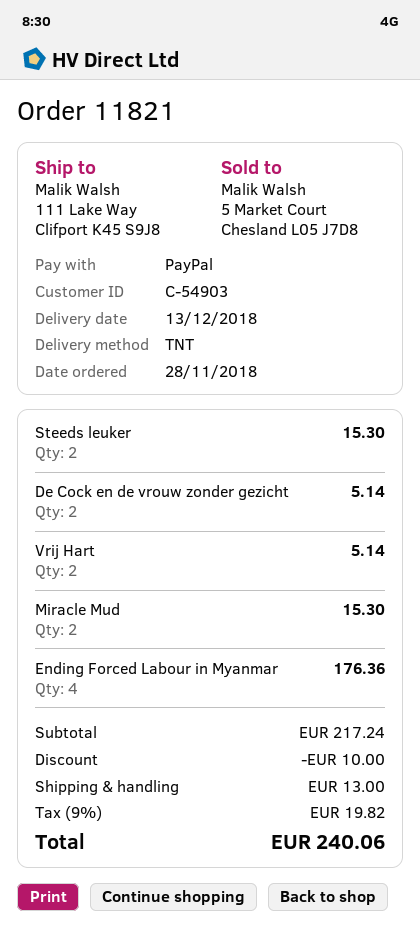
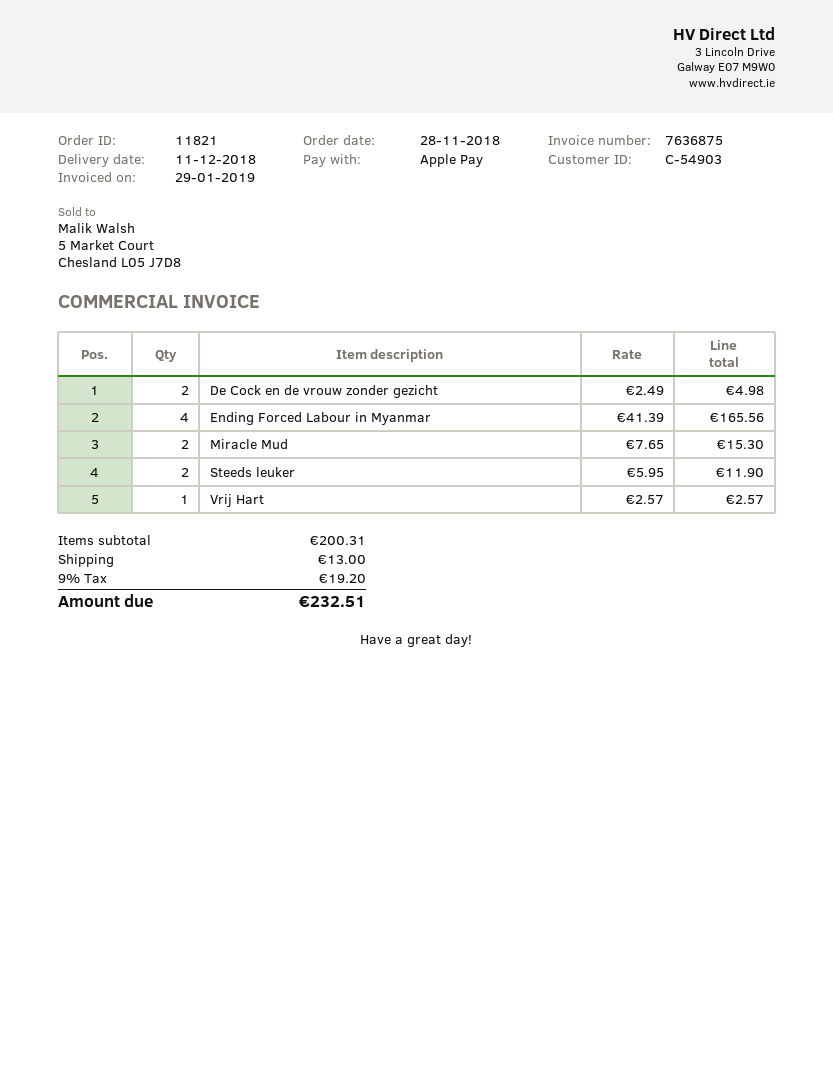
delivery date: 2018-12-13 -> 2018-12-11
payment method: PayPal -> Apple Pay
Steeds leuker: 2 for 15.30 -> 2 for 11.90
De Cock en de vrouw zonder gezicht: 2 for 5.14 -> 2 for 4.98
Vrij Hart: 2 for 5.14 -> 1 for 2.57
Ending Forced Labour in Myanmar: 4 for 176.36 -> 4 for 165.56
subtotal: 217.24 -> 200.31
discount: 10.00 -> none
tax: 9% = 19.82 -> 9% = 19.20
total: 240.06 -> 232.51

